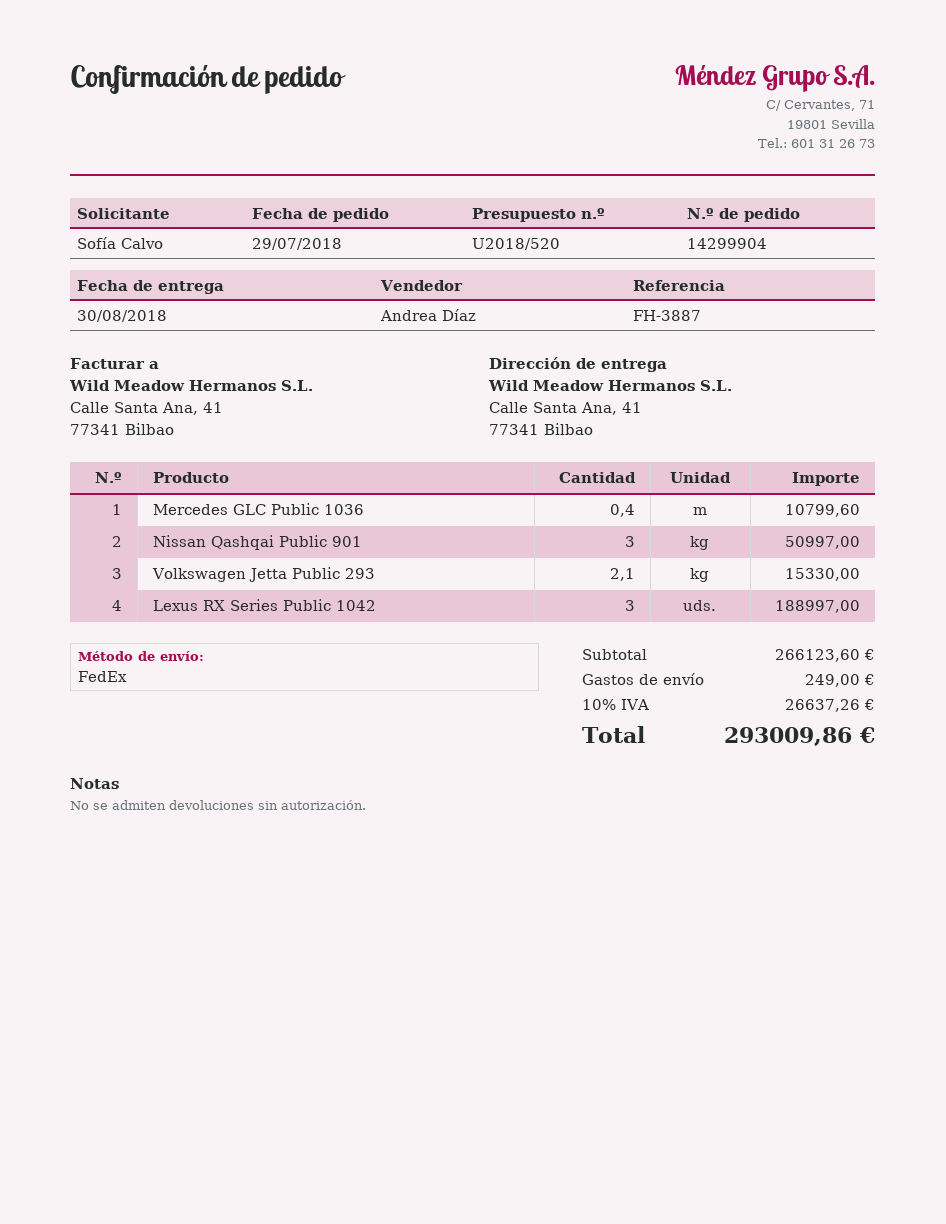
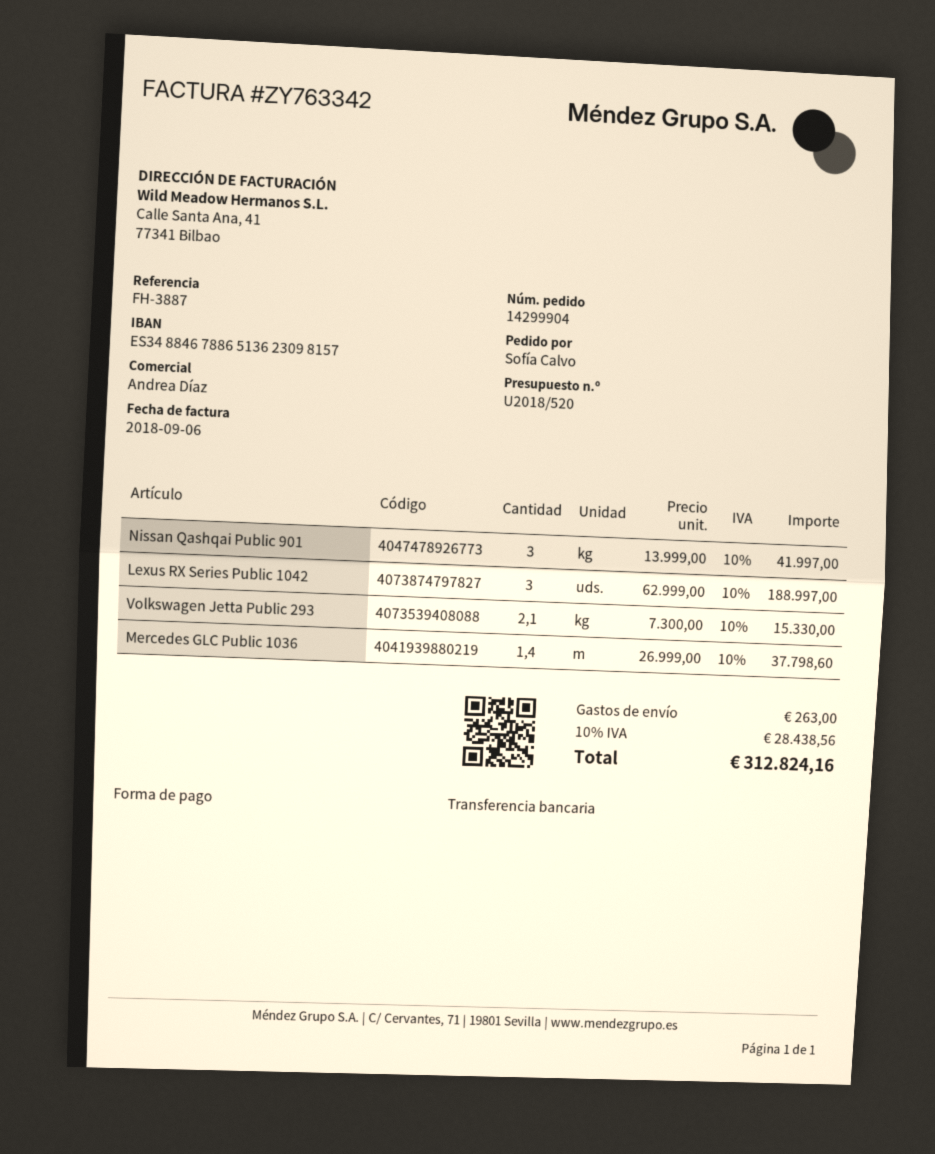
Mercedes GLC Public 1036: 0.4 for 10799.60 -> 1.4 for 37798.60
Nissan Qashqai Public 901: 3 for 50997.00 -> 3 for 41997.00
shipping: 249.00 -> 263.00
tax: 10% = 26637.26 -> 10% = 28438.56
total: 293009.86 -> 312824.16

